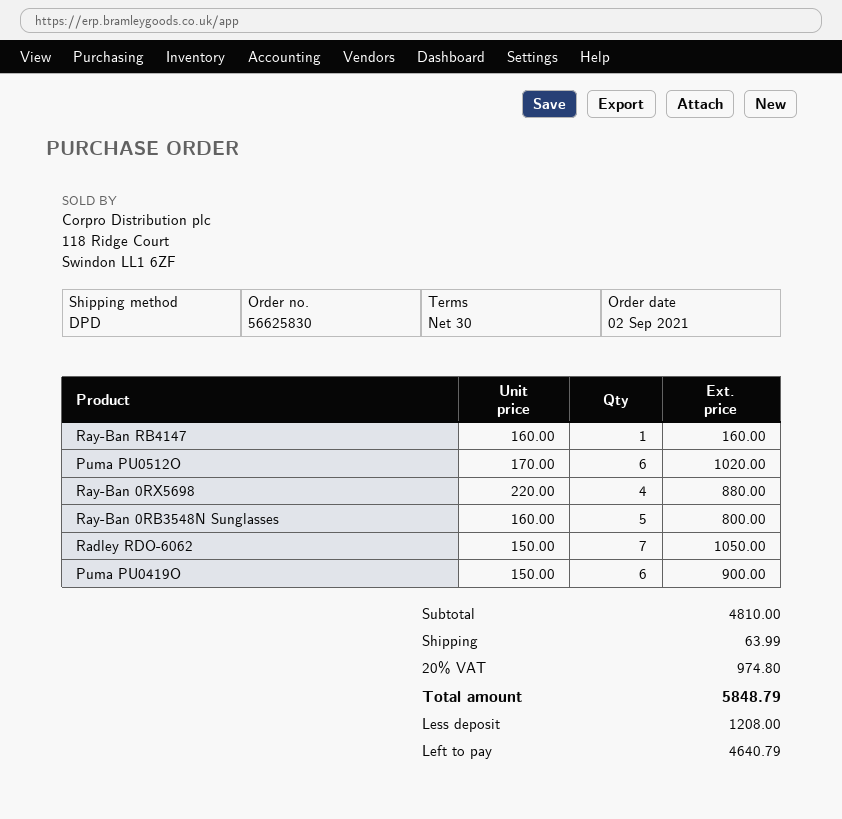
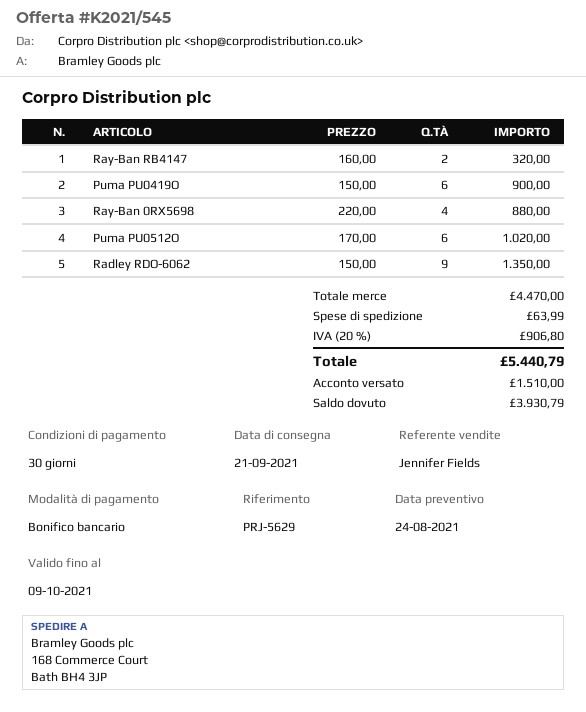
Ray-Ban RB4147: 1 x 160.00 = 160.00 -> 2 x 160.00 = 320.00
Ray-Ban 0RB3548N Sunglasses: 5 x 160.00 = 800.00 -> none
Radley RDO-6062: 7 x 150.00 = 1050.00 -> 9 x 150.00 = 1350.00
subtotal: 4810.00 -> 4470.00
tax: 20% = 974.80 -> 20% = 906.80
total: 5848.79 -> 5440.79
deposit: 1208.00 -> 1510.00
balance: 4640.79 -> 3930.79

